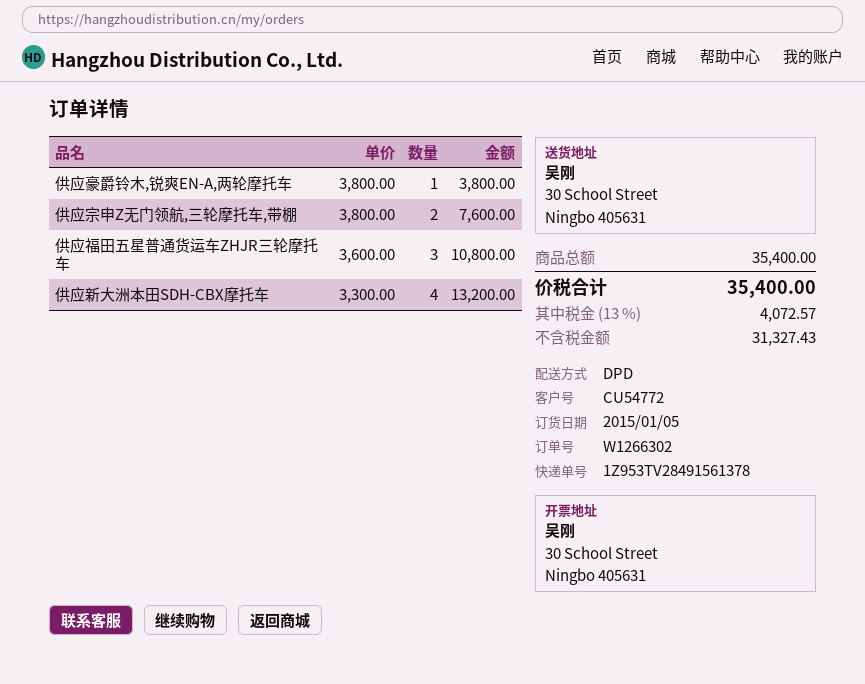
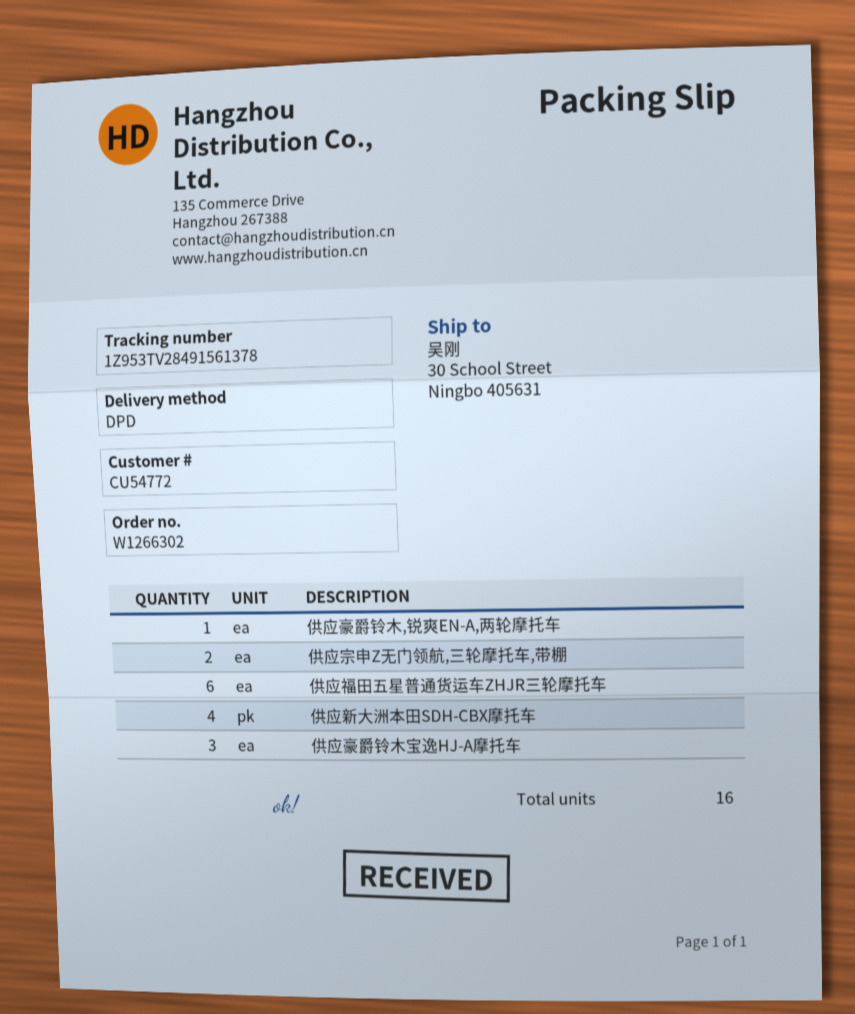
供应福田五星普通货运车ZHJR三轮摩托车: 3 -> 6
供应豪爵铃木宝逸HJ-A摩托车: none -> 3

